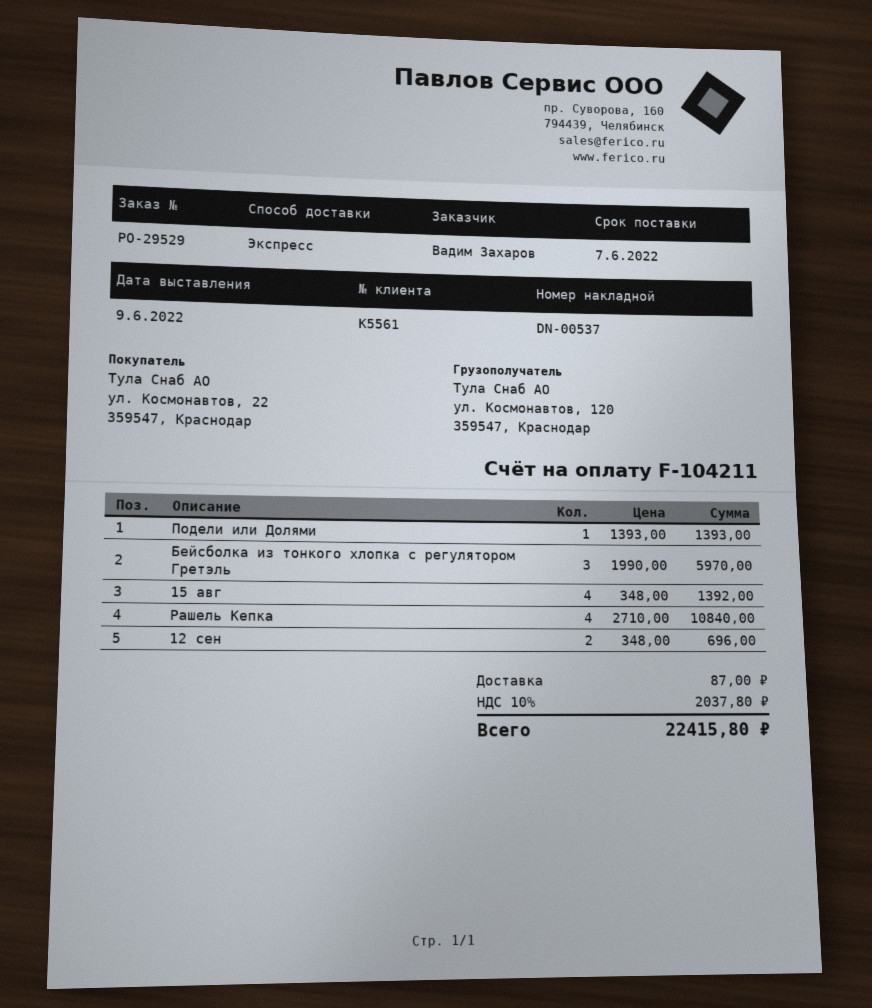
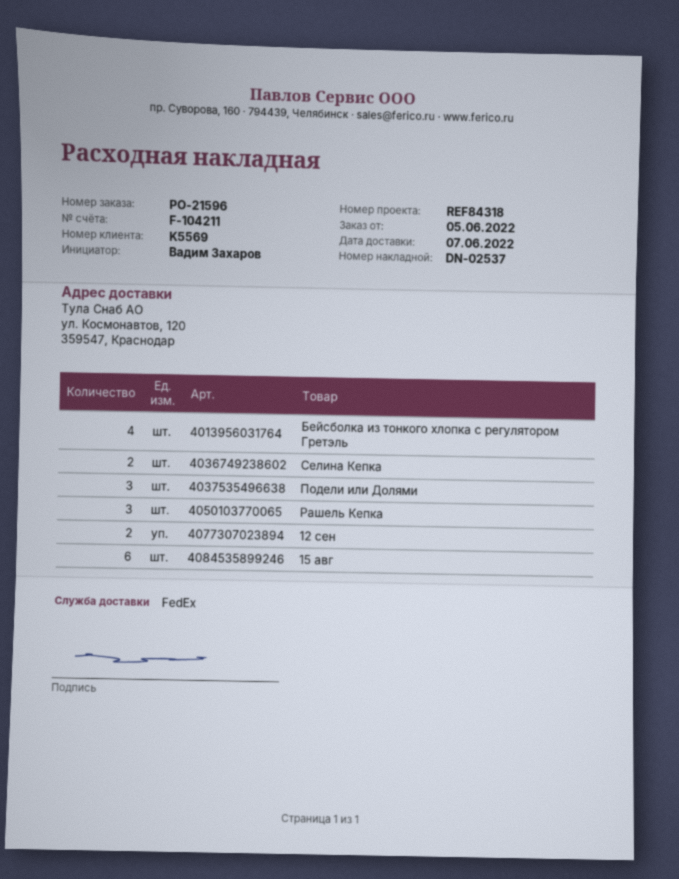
order number: PO-29529 -> PO-21596
delivery note number: DN-00537 -> DN-02537
customer number: K5561 -> K5569
shipping method: express -> FedEx
Подели или Долями: 1 -> 3
Бейсболка из тонкого хлопка с регулятором Гретэль: 3 -> 4
15 авг: 4 -> 6
Рашель Кепка: 4 -> 3
Селина Кепка: none -> 2

